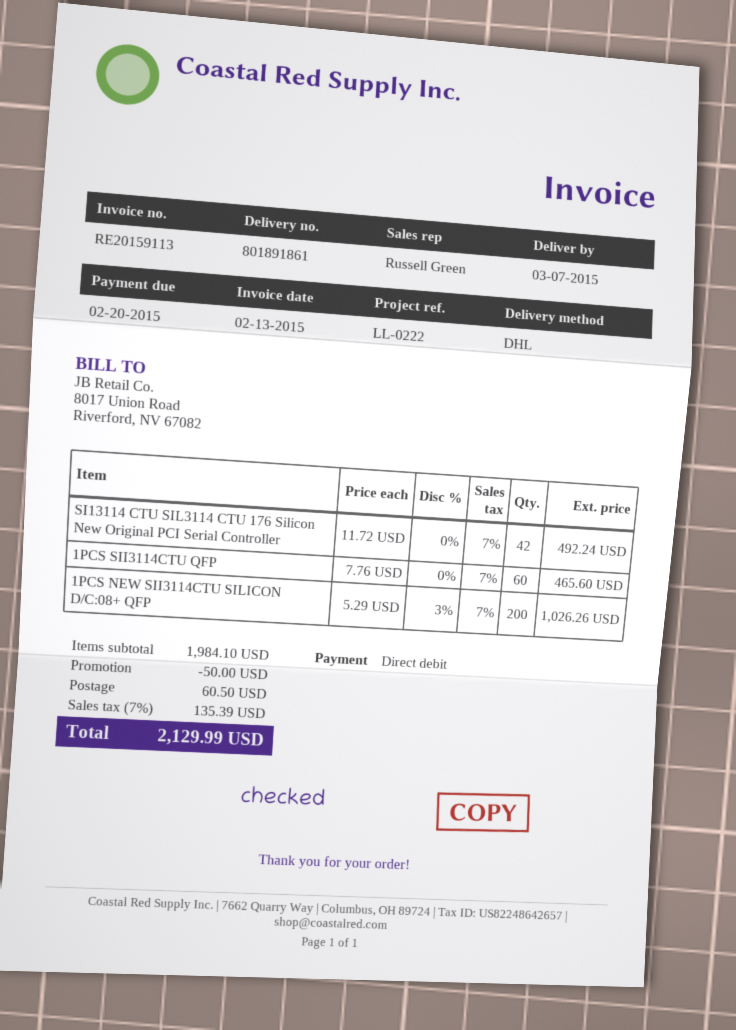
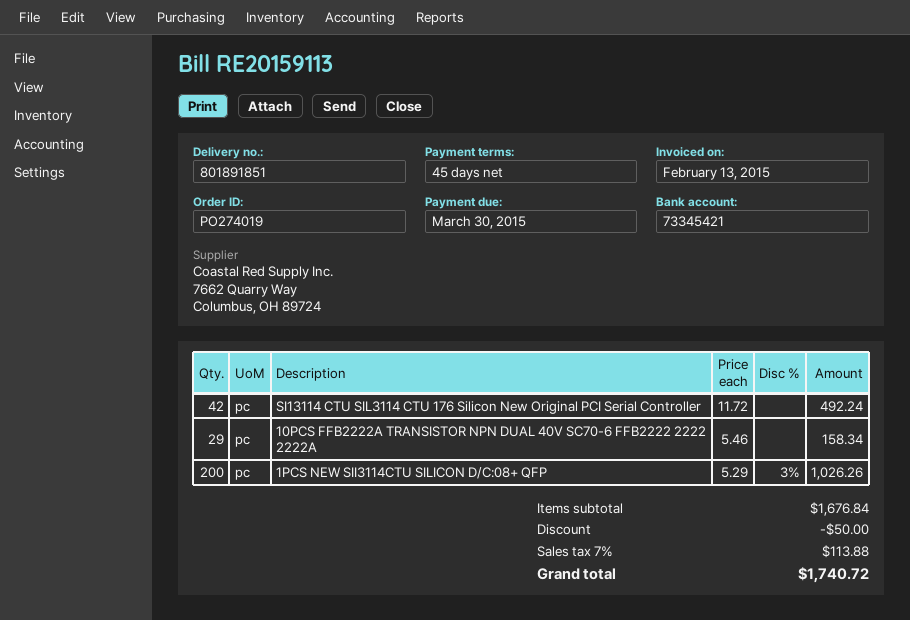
delivery note number: 801891861 -> 801891851
due date: 2015-02-20 -> 2015-03-30
1PCS SII3114CTU QFP: 60 x 7.76 = 465.60 -> none
10PCS FFB2222A TRANSISTOR NPN DUAL 40V SC70-6 FFB2222 2222 2222A: none -> 29 x 5.46 = 158.34
subtotal: 1984.10 -> 1676.84
shipping: 60.50 -> none
tax: 7% = 135.39 -> 7% = 113.88
total: 2129.99 -> 1740.72

